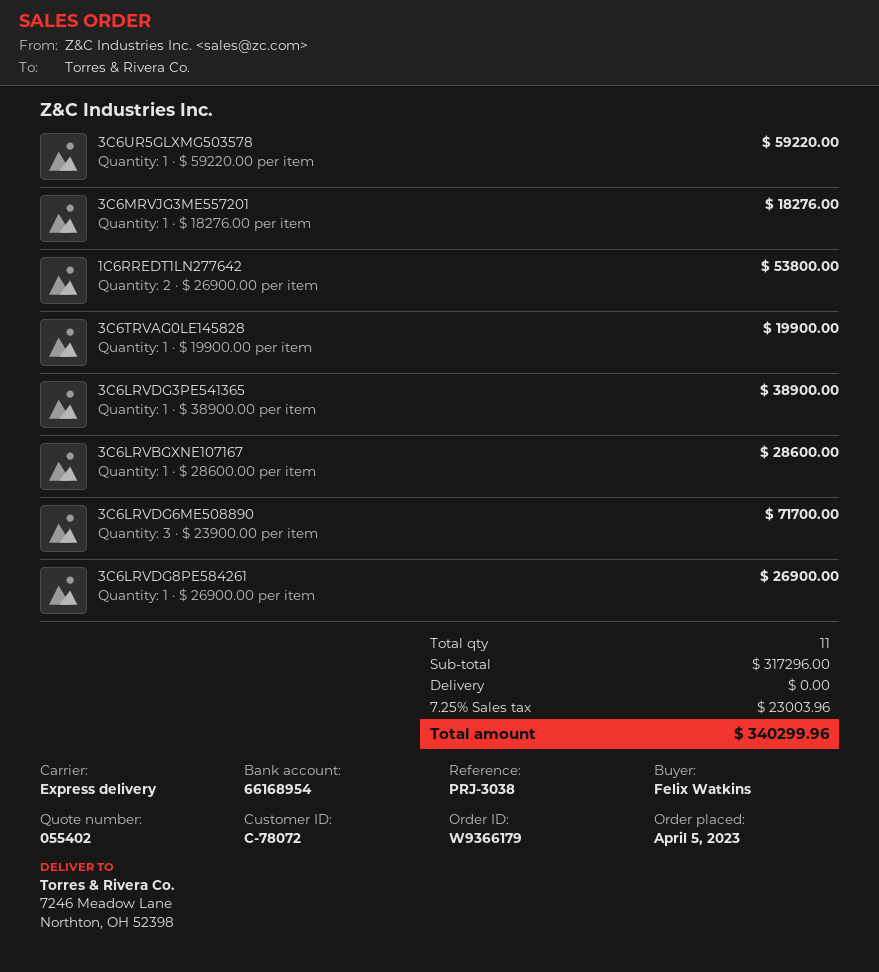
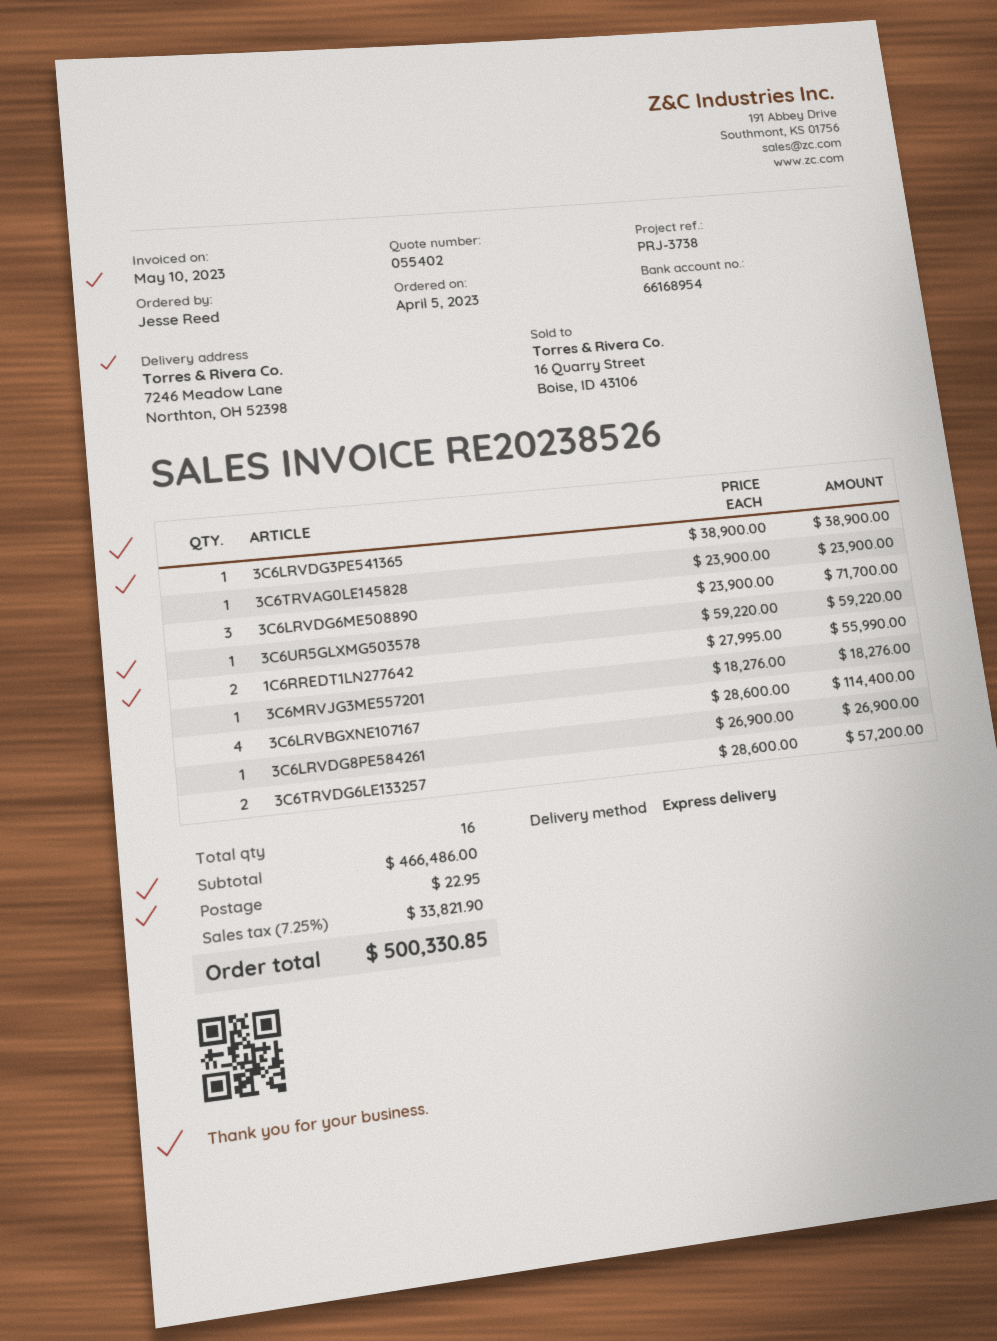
reference: PRJ-3038 -> PRJ-3738
ordered by: Felix Watkins -> Jesse Reed
1C6RREDT1LN277642: 2 x 26900.00 = 53800.00 -> 2 x 27995.00 = 55990.00
3C6TRVAG0LE145828: 1 x 19900.00 = 19900.00 -> 1 x 23900.00 = 23900.00
3C6LRVBGXNE107167: 1 x 28600.00 = 28600.00 -> 4 x 28600.00 = 114400.00
3C6TRVDG6LE133257: none -> 2 x 28600.00 = 57200.00
total quantity: 11 -> 16
subtotal: 317296.00 -> 466486.00
shipping: 0.00 -> 22.95
tax: 7.25% = 23003.96 -> 7.25% = 33821.90
total: 340299.96 -> 500330.85

